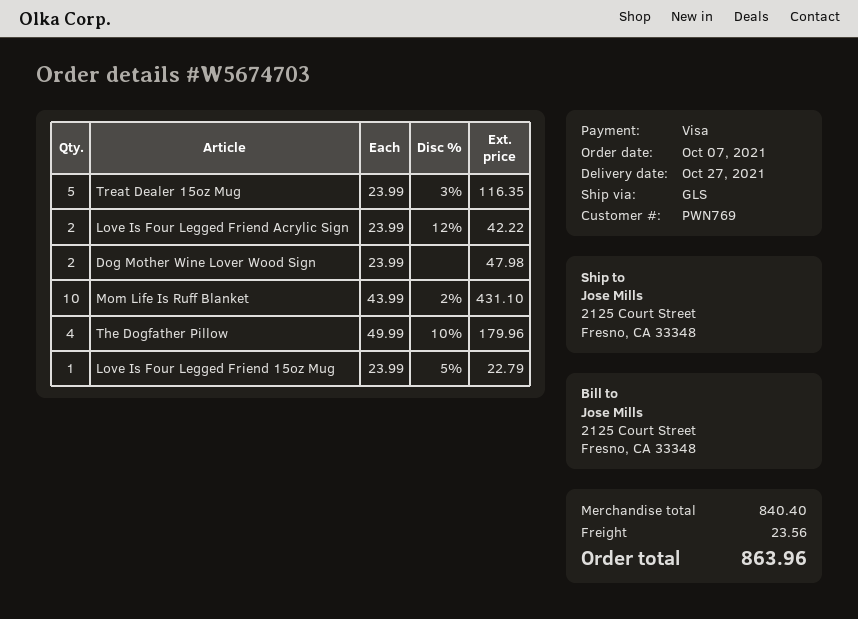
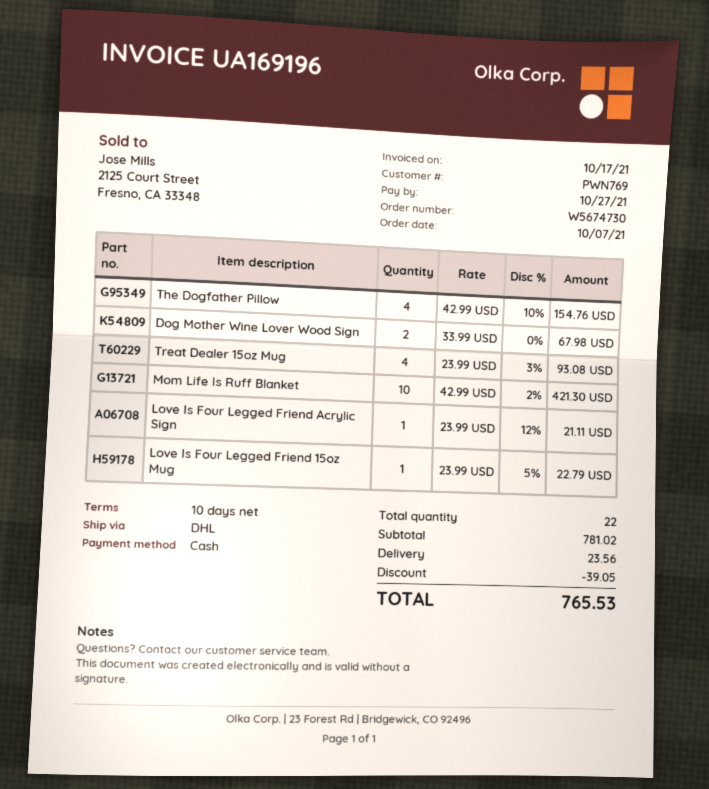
order number: W5674703 -> W5674730
payment method: Visa -> cash
shipping method: GLS -> DHL
Treat Dealer 15oz Mug: 5 x 23.99 - 3% = 116.35 -> 4 x 23.99 - 3% = 93.08
Love Is Four Legged Friend Acrylic Sign: 2 x 23.99 - 12% = 42.22 -> 1 x 23.99 - 12% = 21.11
Dog Mother Wine Lover Wood Sign: 2 x 23.99 = 47.98 -> 2 x 33.99 = 67.98
Mom Life Is Ruff Blanket: 10 x 43.99 - 2% = 431.10 -> 10 x 42.99 - 2% = 421.30
The Dogfather Pillow: 4 x 49.99 - 10% = 179.96 -> 4 x 42.99 - 10% = 154.76
subtotal: 840.40 -> 781.02
discount: none -> 39.05
total: 863.96 -> 765.53

